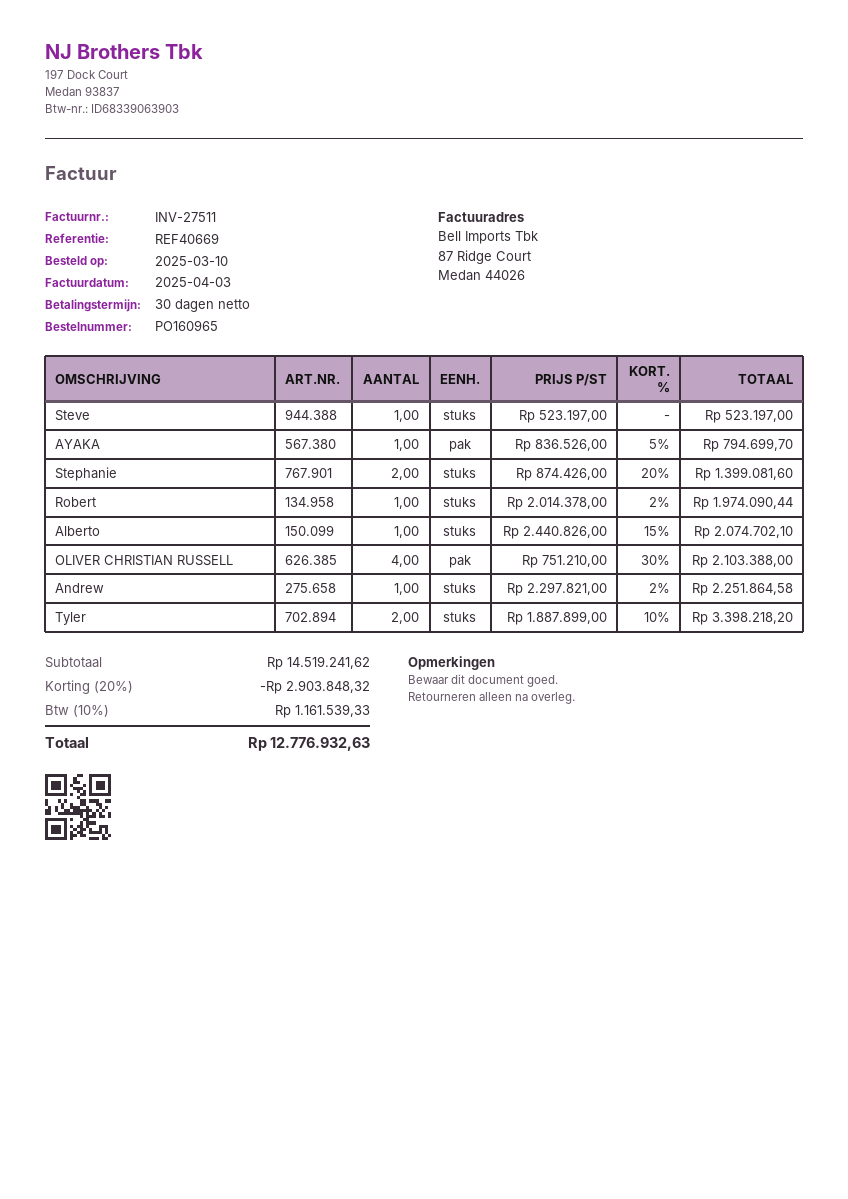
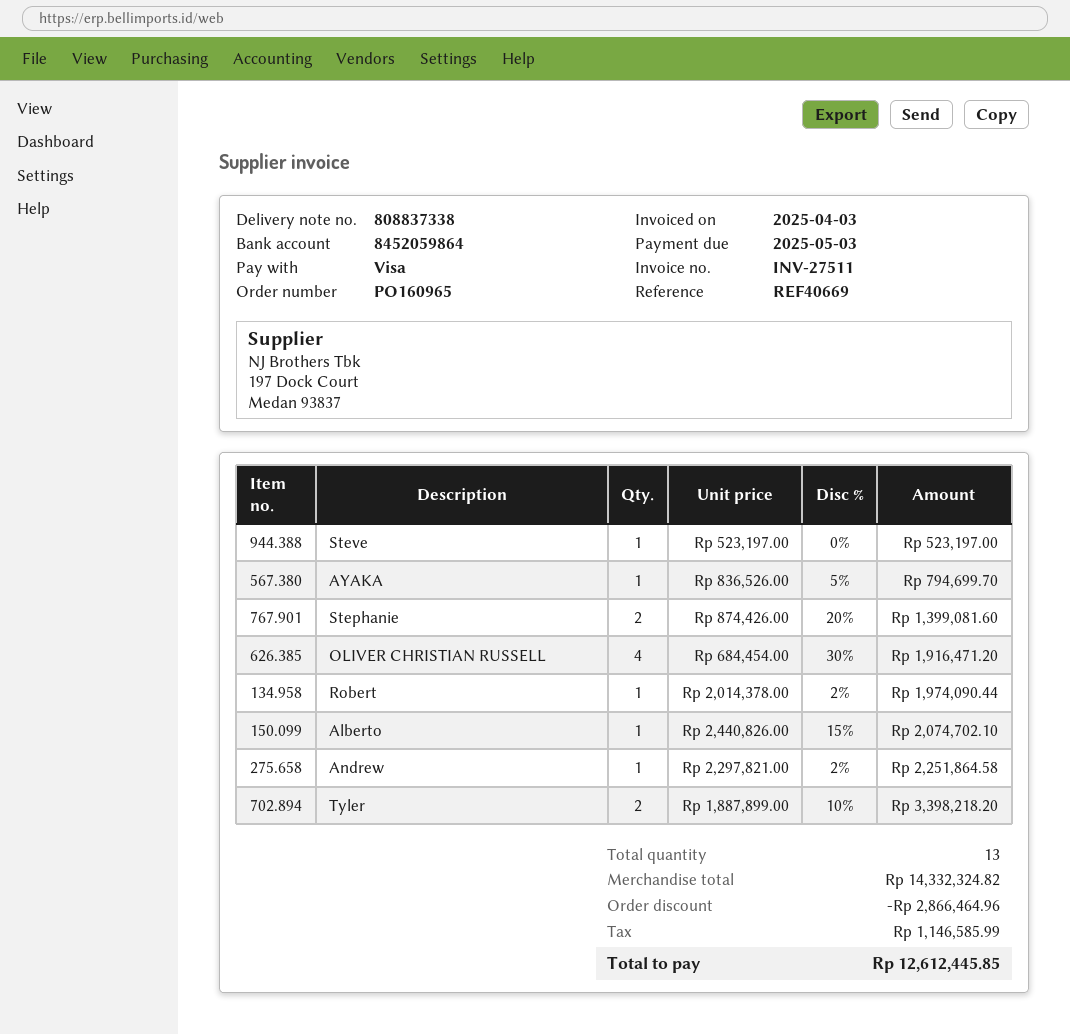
OLIVER CHRISTIAN RUSSELL: 4 x 751210.00 - 30% = 2103388.00 -> 4 x 684454.00 - 30% = 1916471.20
subtotal: 14519241.62 -> 14332324.82
discount: 2903848.32 -> 2866464.96
tax: 1161539.33 -> 1146585.99
total: 12776932.63 -> 12612445.85

